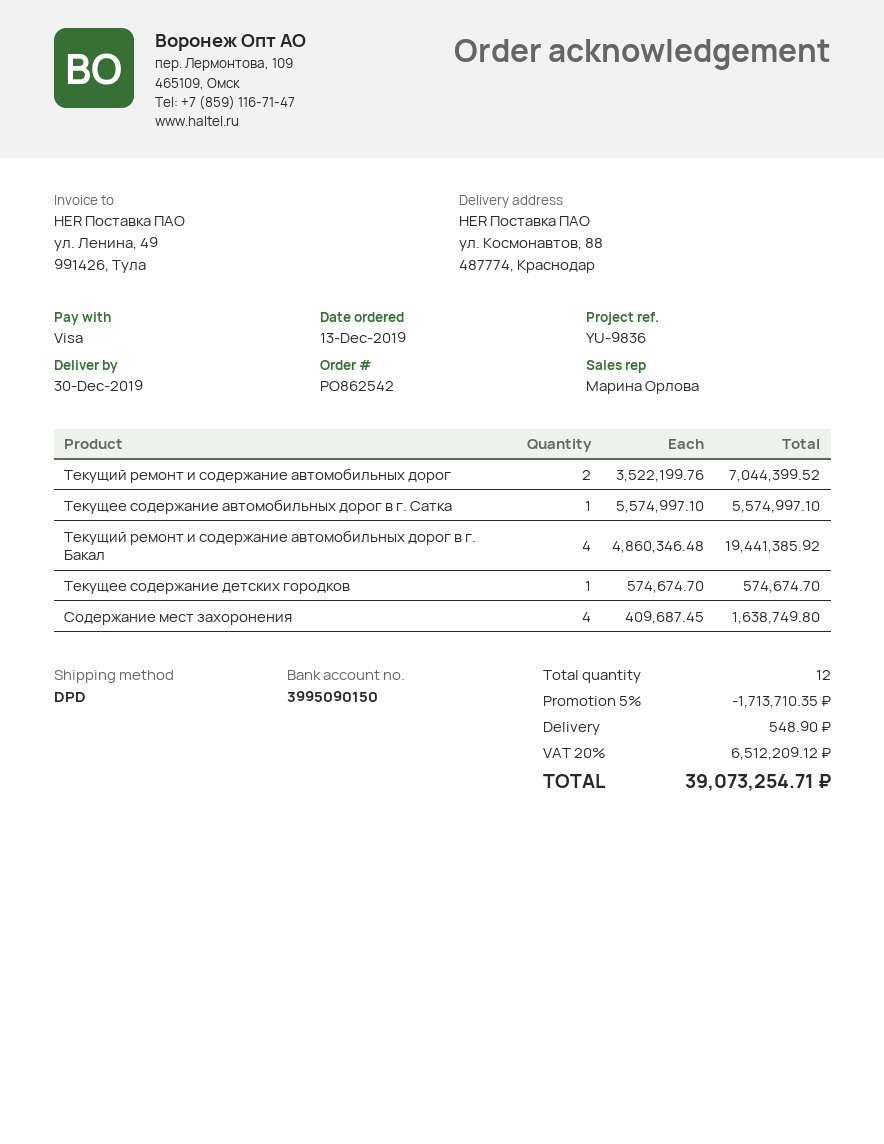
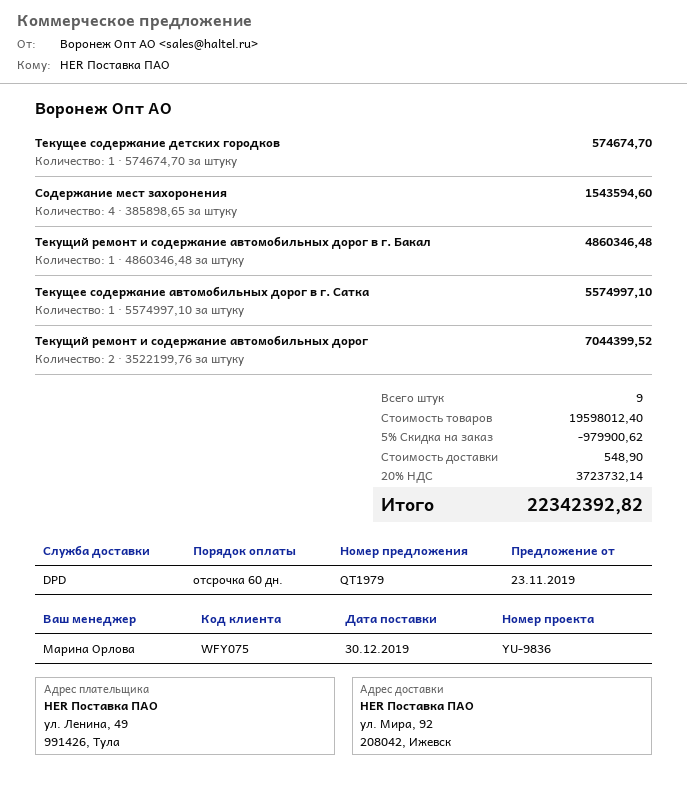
ship to: ул. Космонавтов, 88, 487774, Краснодар -> ул. Мира, 92, 208042, Ижевск
Текущий ремонт и содержание автомобильных дорог в г. Бакал: 4 x 4860346.48 = 19441385.92 -> 1 x 4860346.48 = 4860346.48
Содержание мест захоронения: 4 x 409687.45 = 1638749.80 -> 4 x 385898.65 = 1543594.60
total quantity: 12 -> 9
discount: 5% = 1713710.35 -> 5% = 979900.62
tax: 20% = 6512209.12 -> 20% = 3723732.14
total: 39073254.71 -> 22342392.82

